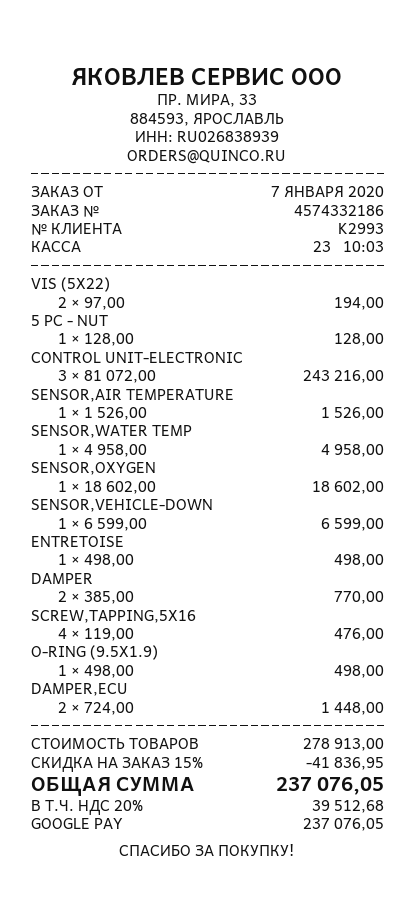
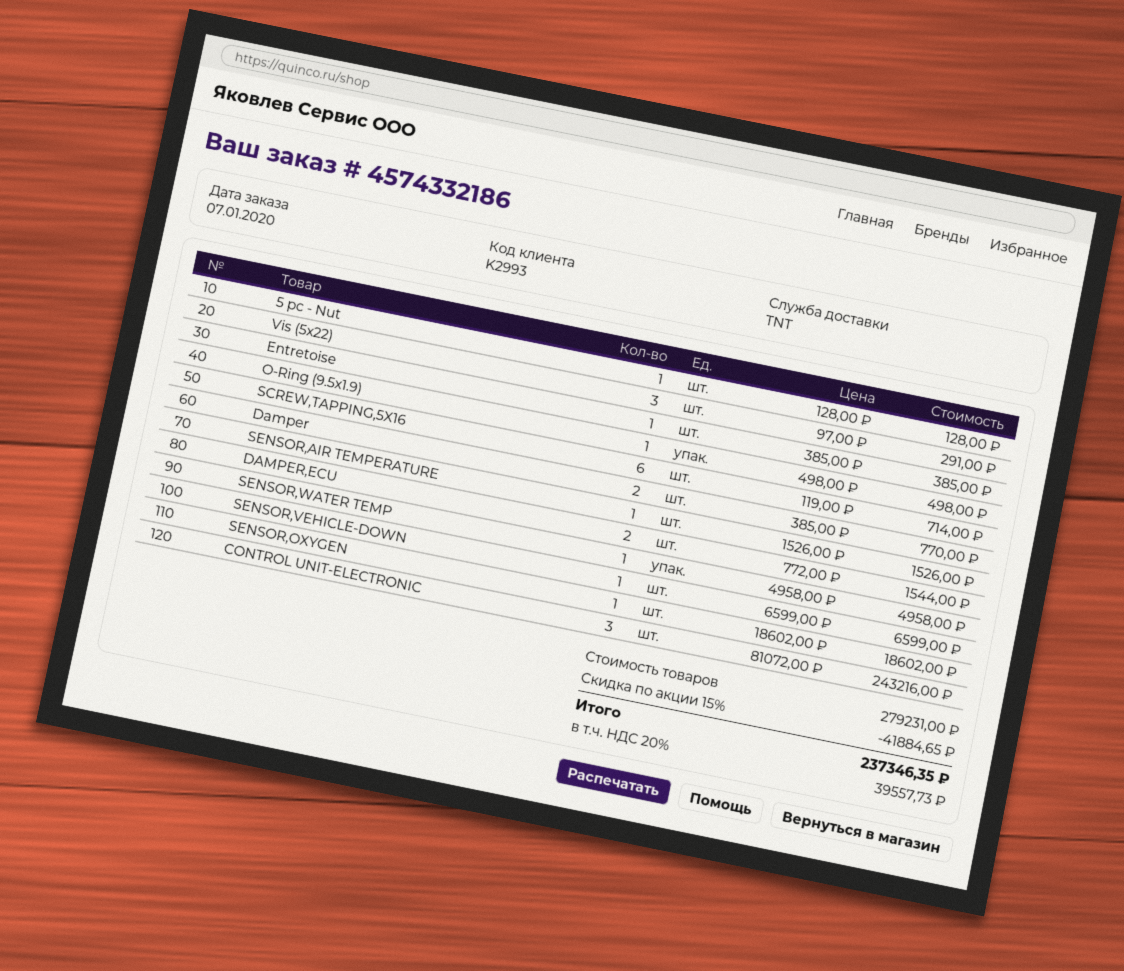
VIS (5X22): 2 x 97.00 = 194.00 -> 3 x 97.00 = 291.00
ENTRETOISE: 1 x 498.00 = 498.00 -> 1 x 385.00 = 385.00
SCREW,TAPPING,5X16: 4 x 119.00 = 476.00 -> 6 x 119.00 = 714.00
DAMPER,ECU: 2 x 724.00 = 1448.00 -> 2 x 772.00 = 1544.00
subtotal: 278913.00 -> 279231.00
discount: 15% = 41836.95 -> 15% = 41884.65
tax: 20% = 39512.68 -> 20% = 39557.73
total: 237076.05 -> 237346.35

